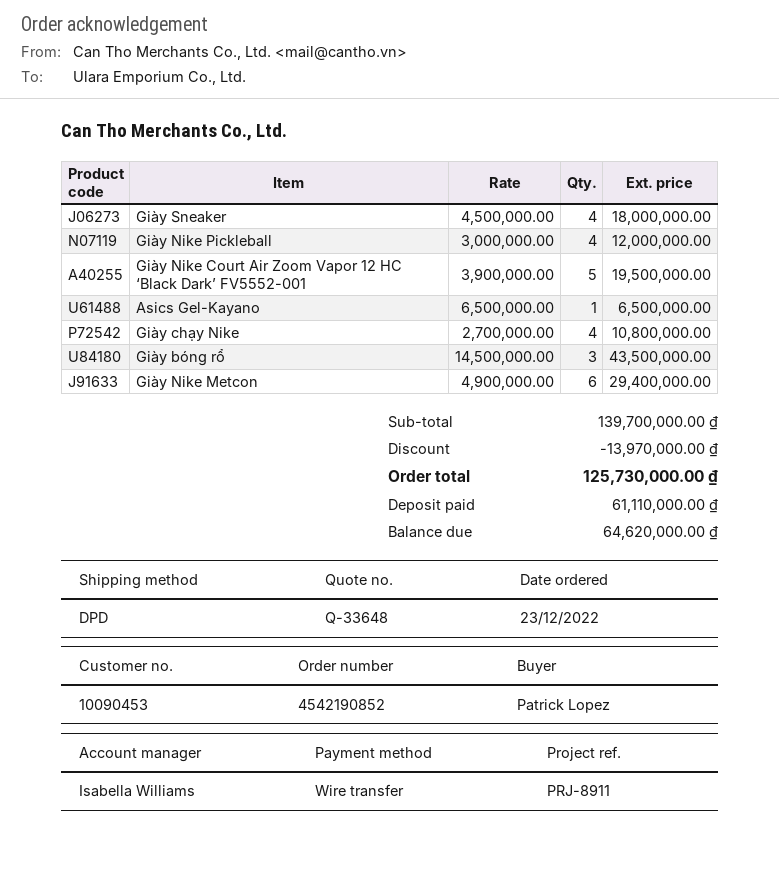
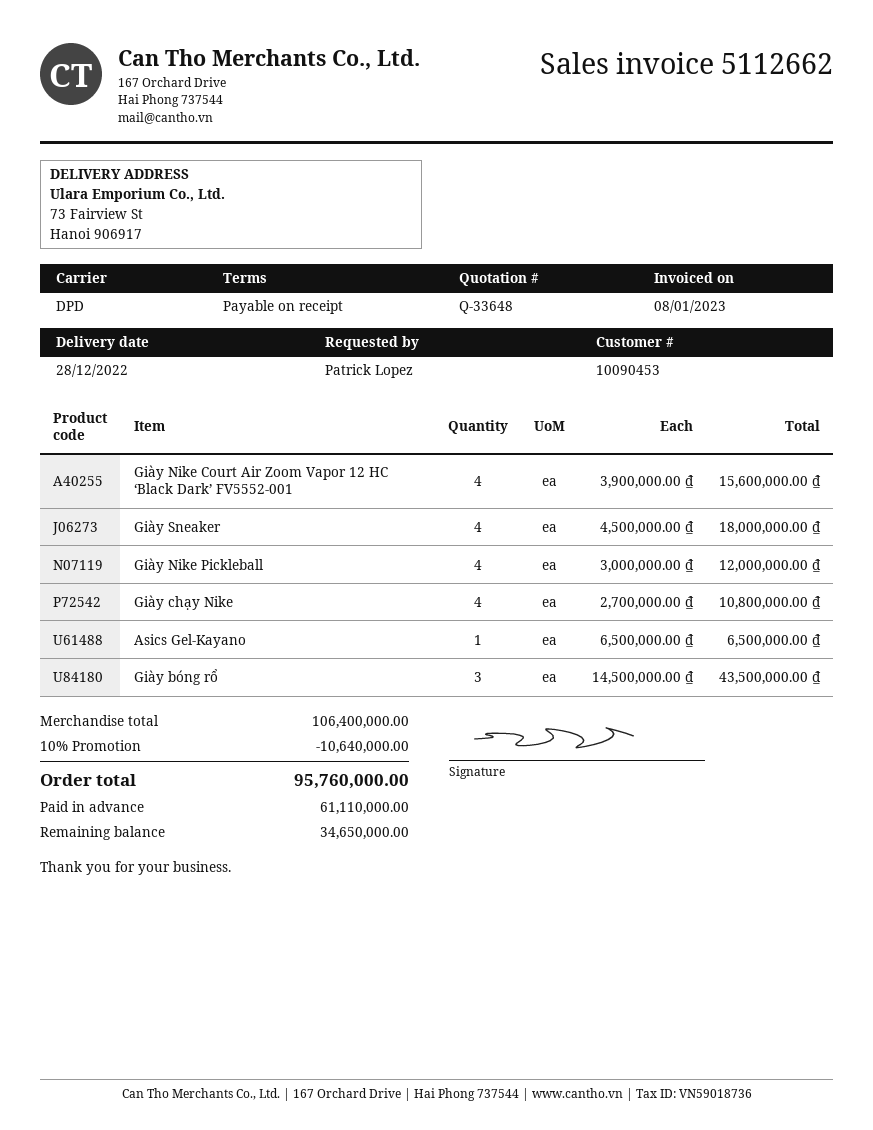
Giày Nike Court Air Zoom Vapor 12 HC ‘Black Dark’ FV5552-001: 5 x 3900000.00 = 19500000.00 -> 4 x 3900000.00 = 15600000.00
Giày Nike Metcon: 6 x 4900000.00 = 29400000.00 -> none
subtotal: 139700000.00 -> 106400000.00
discount: 13970000.00 -> 10640000.00
total: 125730000.00 -> 95760000.00
balance: 64620000.00 -> 34650000.00

